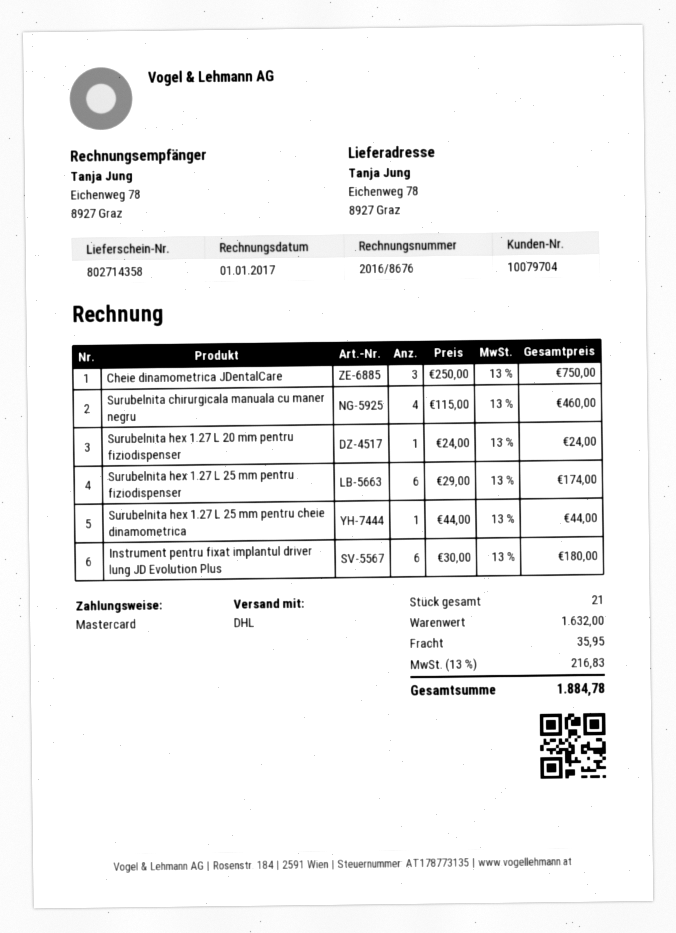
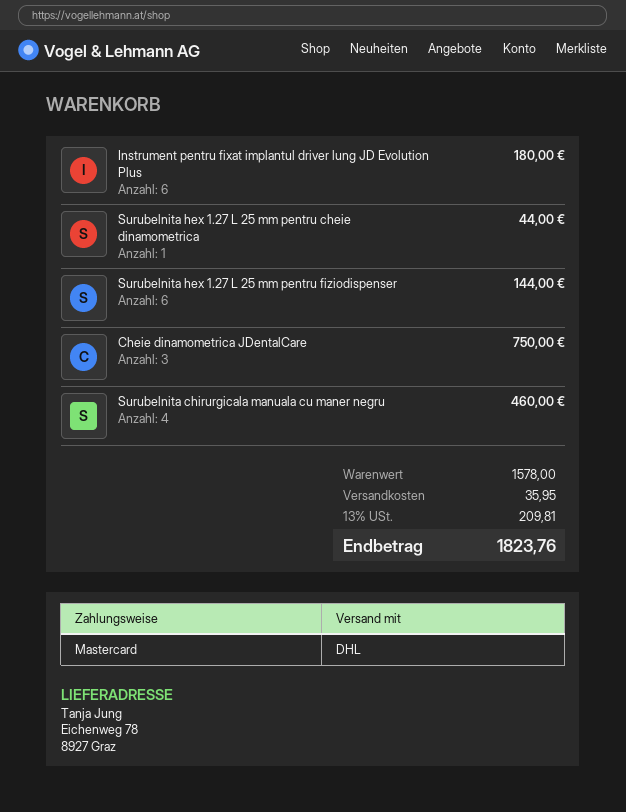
Surubelnita hex 1.27 L 20 mm pentru fiziodispenser: 1 for 24.00 -> none
Surubelnita hex 1.27 L 25 mm pentru fiziodispenser: 6 for 174.00 -> 6 for 144.00
subtotal: 1632.00 -> 1578.00
tax: 13% = 216.83 -> 13% = 209.81
total: 1884.78 -> 1823.76

